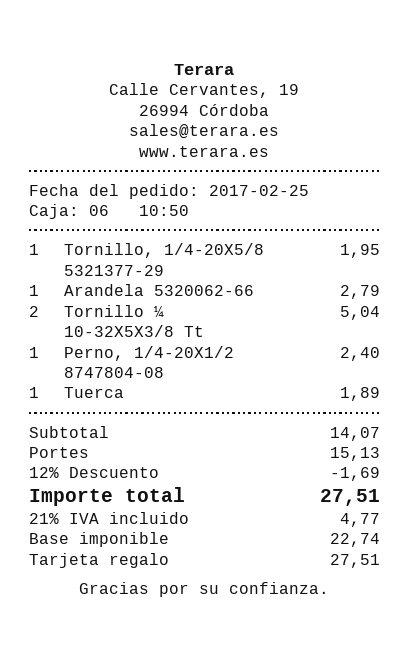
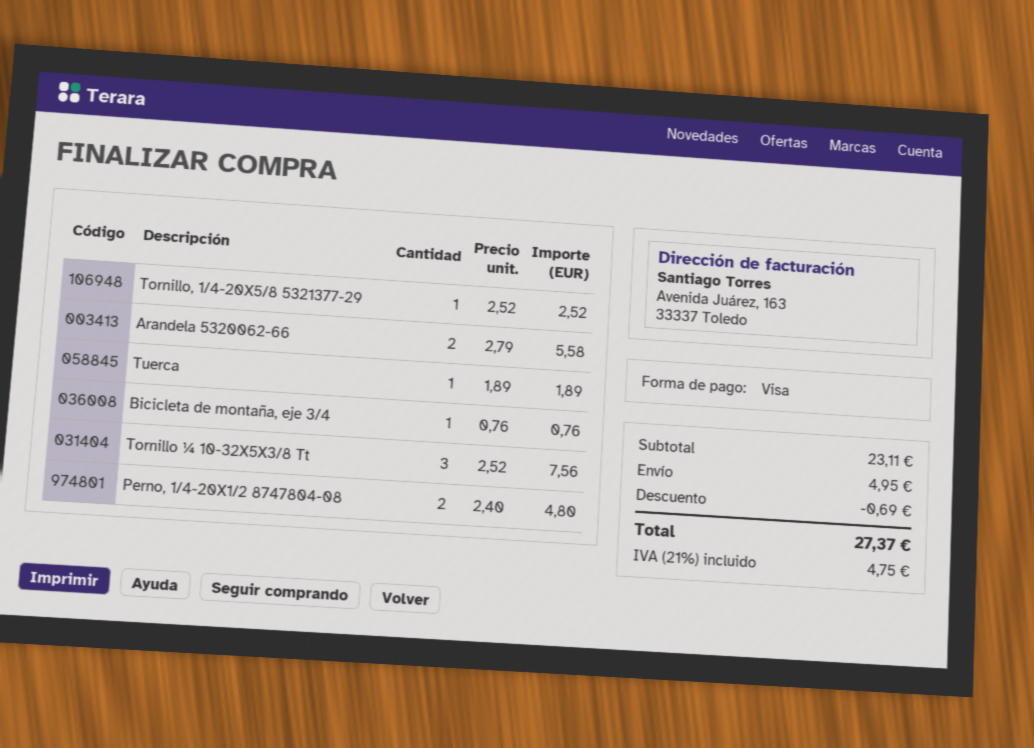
payment method: gift card -> Visa
Tornillo, 1/4-20X5/8 5321377-29: 1 for 1.95 -> 1 for 2.52
Arandela 5320062-66: 1 for 2.79 -> 2 for 5.58
Tornillo ¼ 10-32X5X3/8 Tt: 2 for 5.04 -> 3 for 7.56
Perno, 1/4-20X1/2 8747804-08: 1 for 2.40 -> 2 for 4.80
Bicicleta de montaña, eje 3/4: none -> 1 for 0.76
subtotal: 14.07 -> 23.11
discount: 1.69 -> 0.69
shipping: 15.13 -> 4.95
tax: 21% = 4.77 -> 21% = 4.75
total: 27.51 -> 27.37

